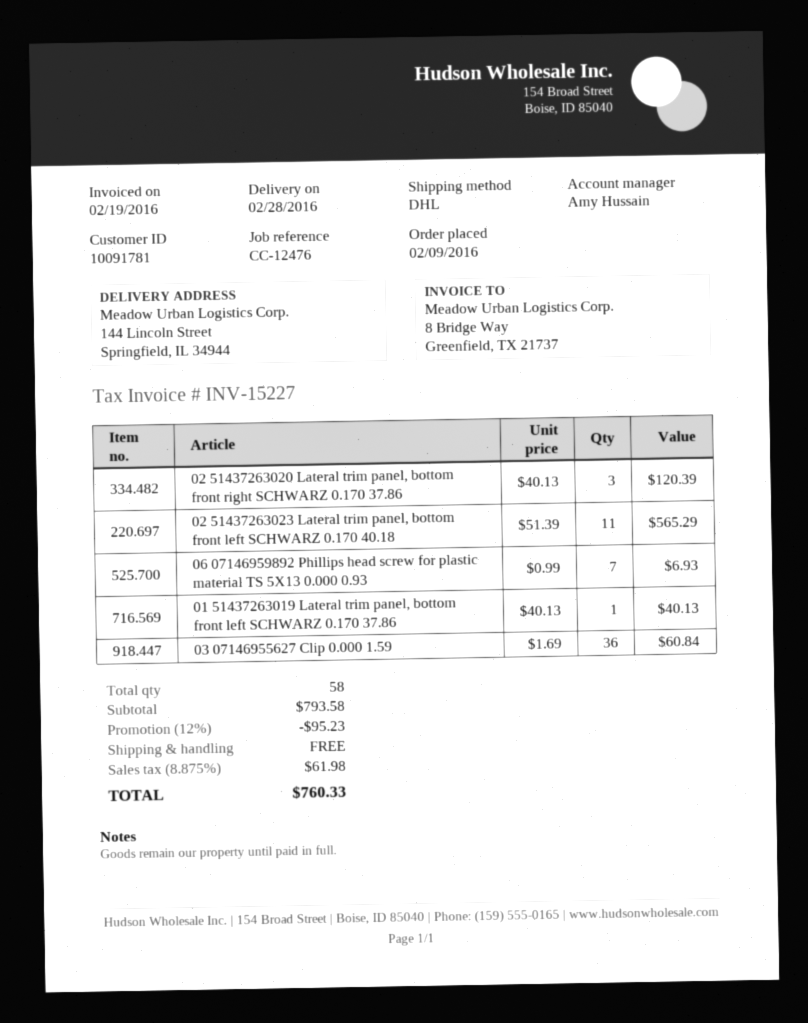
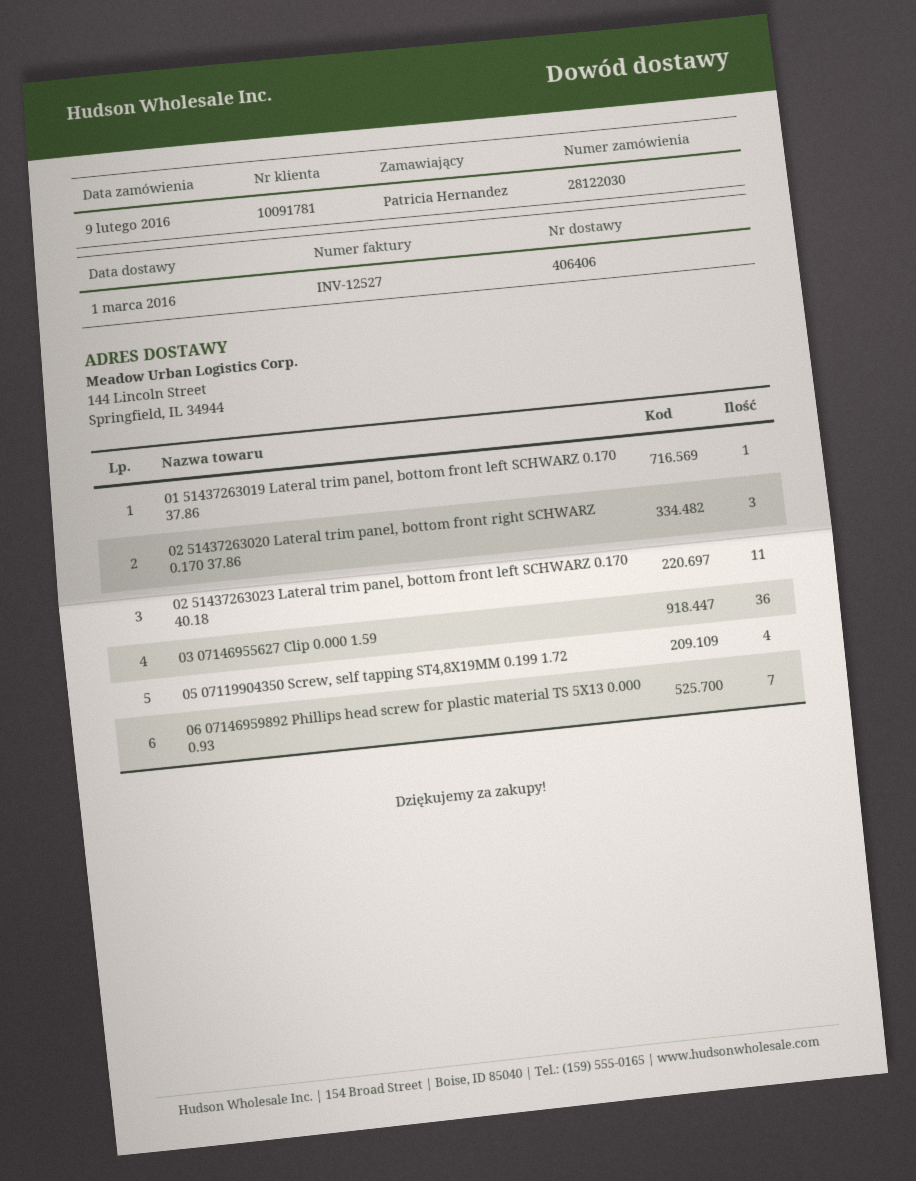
delivery date: 2016-02-28 -> 2016-03-01
invoice number: INV-15227 -> INV-12527
05 07119904350 Screw, self tapping ST4,8X19MM 0.199 1.72: none -> 4

